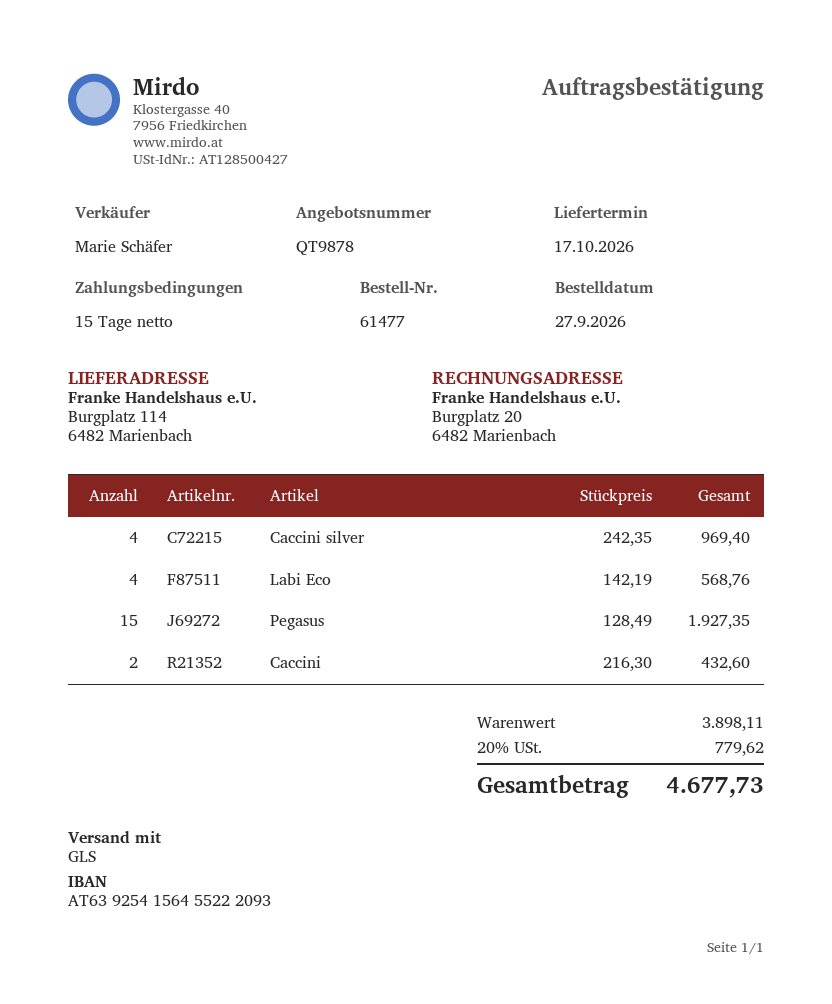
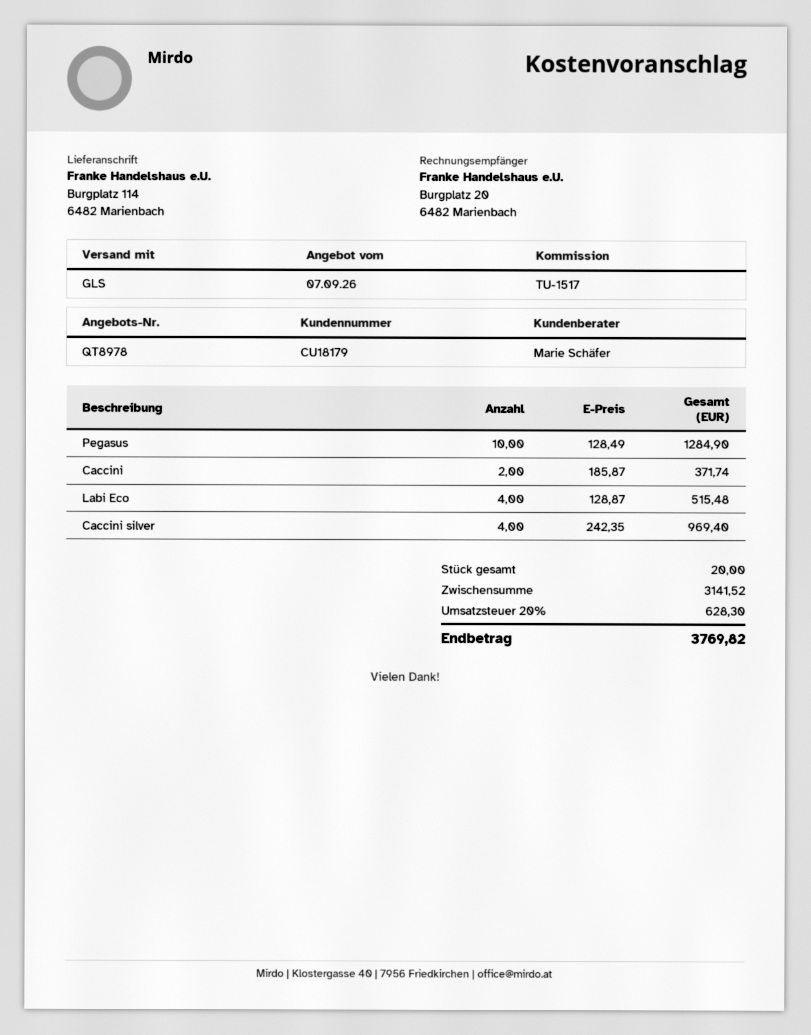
quote number: QT9878 -> QT8978
Labi Eco: 4 x 142.19 = 568.76 -> 4 x 128.87 = 515.48
Pegasus: 15 x 128.49 = 1927.35 -> 10 x 128.49 = 1284.90
Caccini: 2 x 216.30 = 432.60 -> 2 x 185.87 = 371.74
subtotal: 3898.11 -> 3141.52
tax: 20% = 779.62 -> 20% = 628.30
total: 4677.73 -> 3769.82

